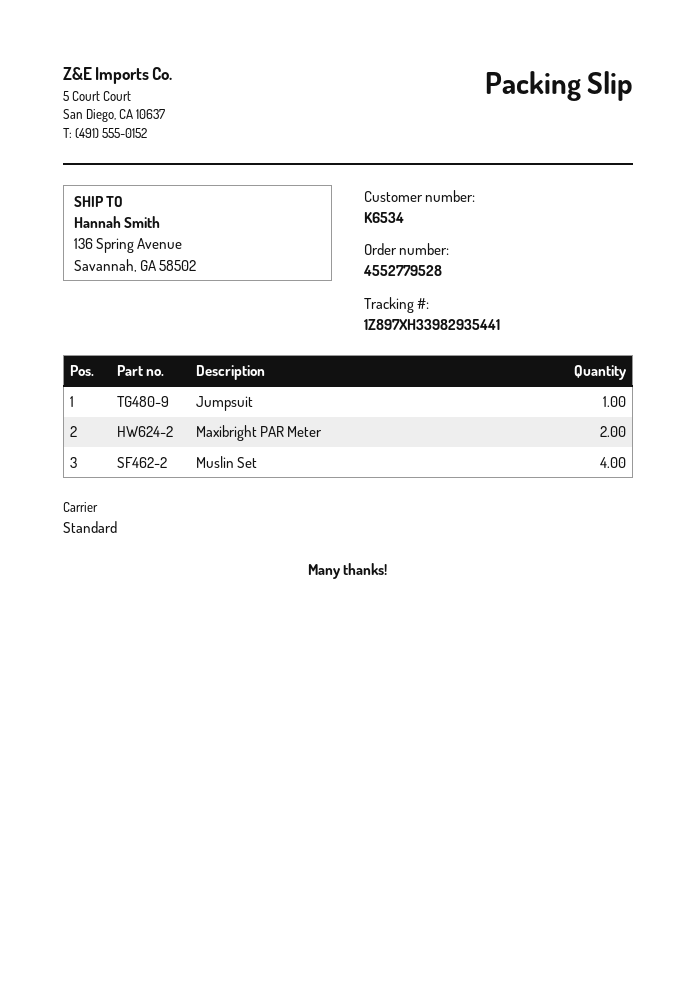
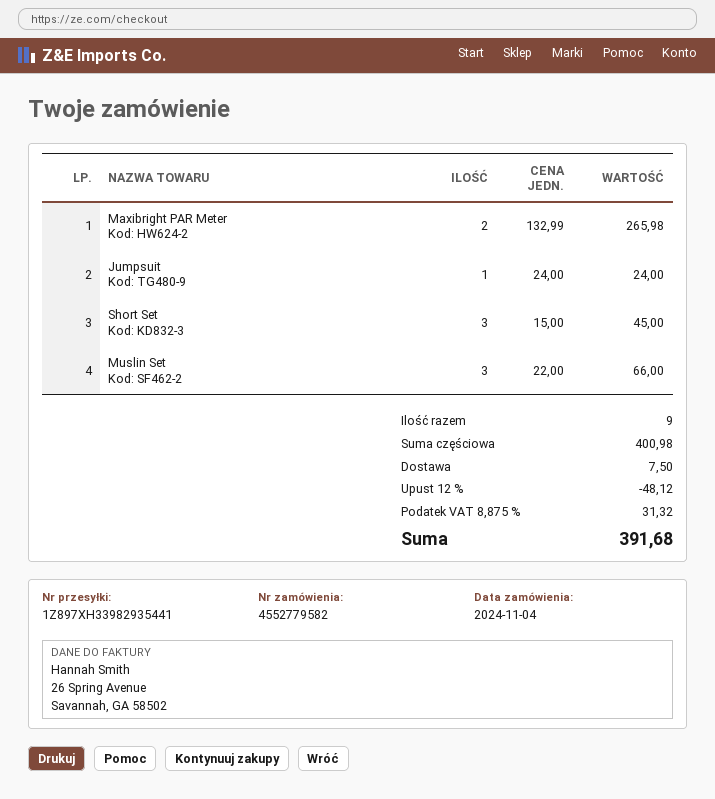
order number: 4552779528 -> 4552779582
Muslin Set: 4 -> 3
Short Set: none -> 3

